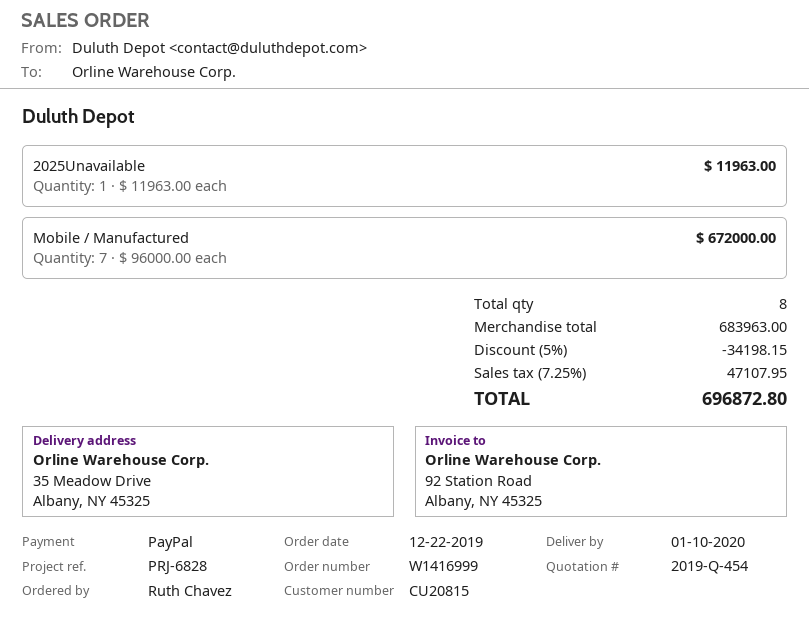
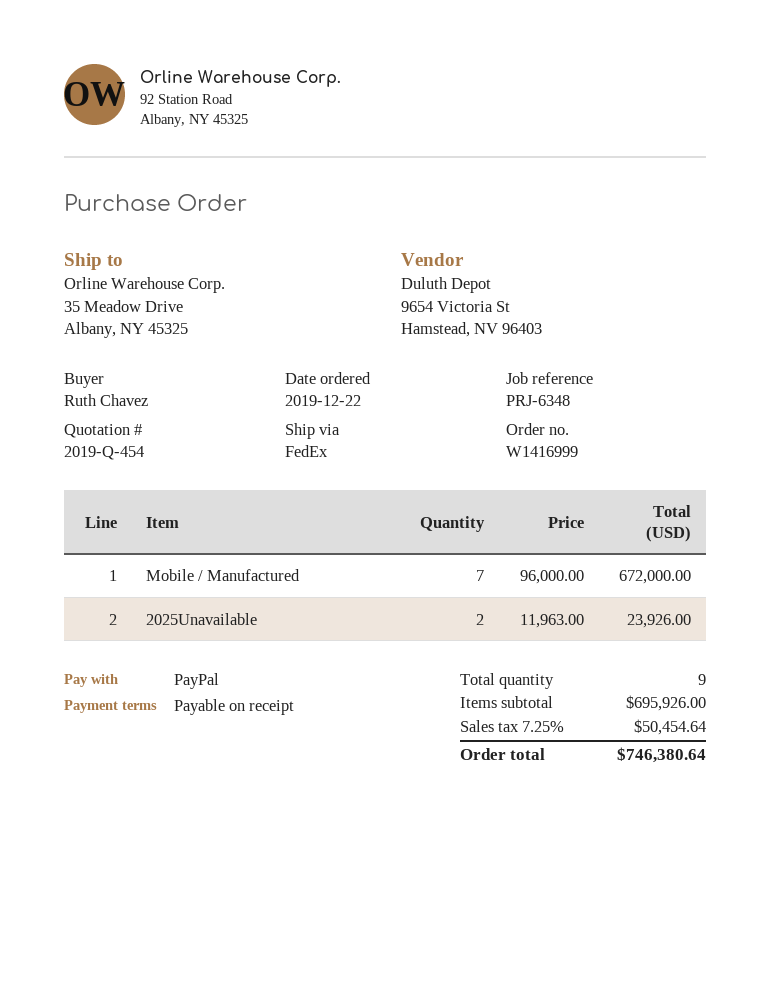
reference: PRJ-6828 -> PRJ-6348
2025Unavailable: 1 x 11963.00 = 11963.00 -> 2 x 11963.00 = 23926.00
total quantity: 8 -> 9
subtotal: 683963.00 -> 695926.00
discount: 5% = 34198.15 -> none
tax: 7.25% = 47107.95 -> 7.25% = 50454.64
total: 696872.80 -> 746380.64

